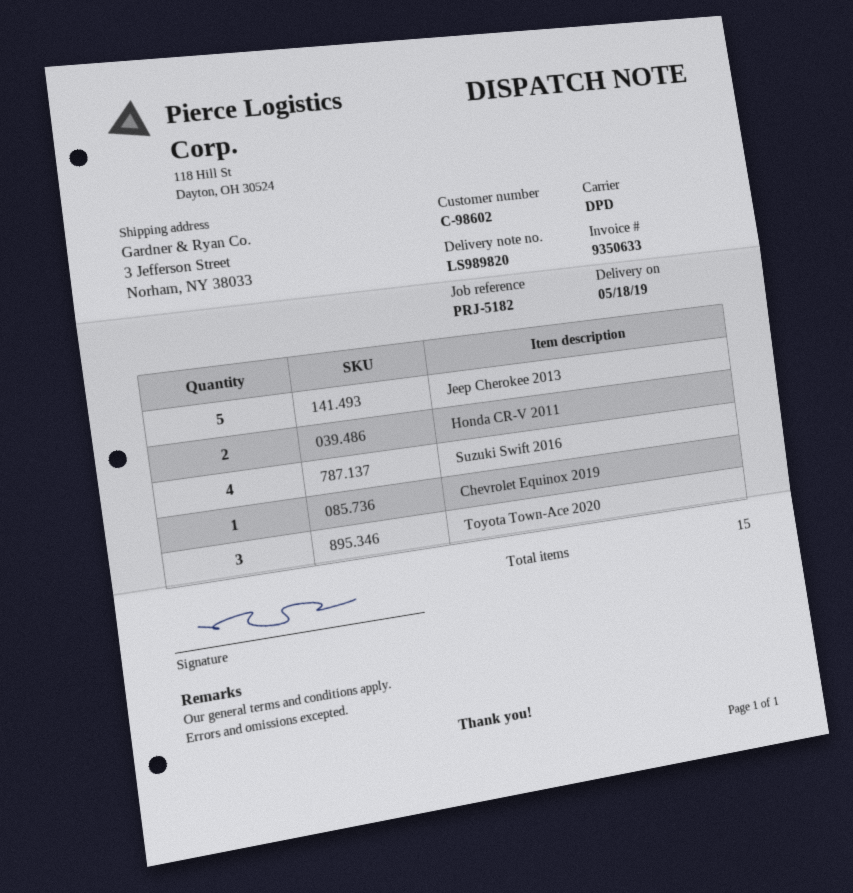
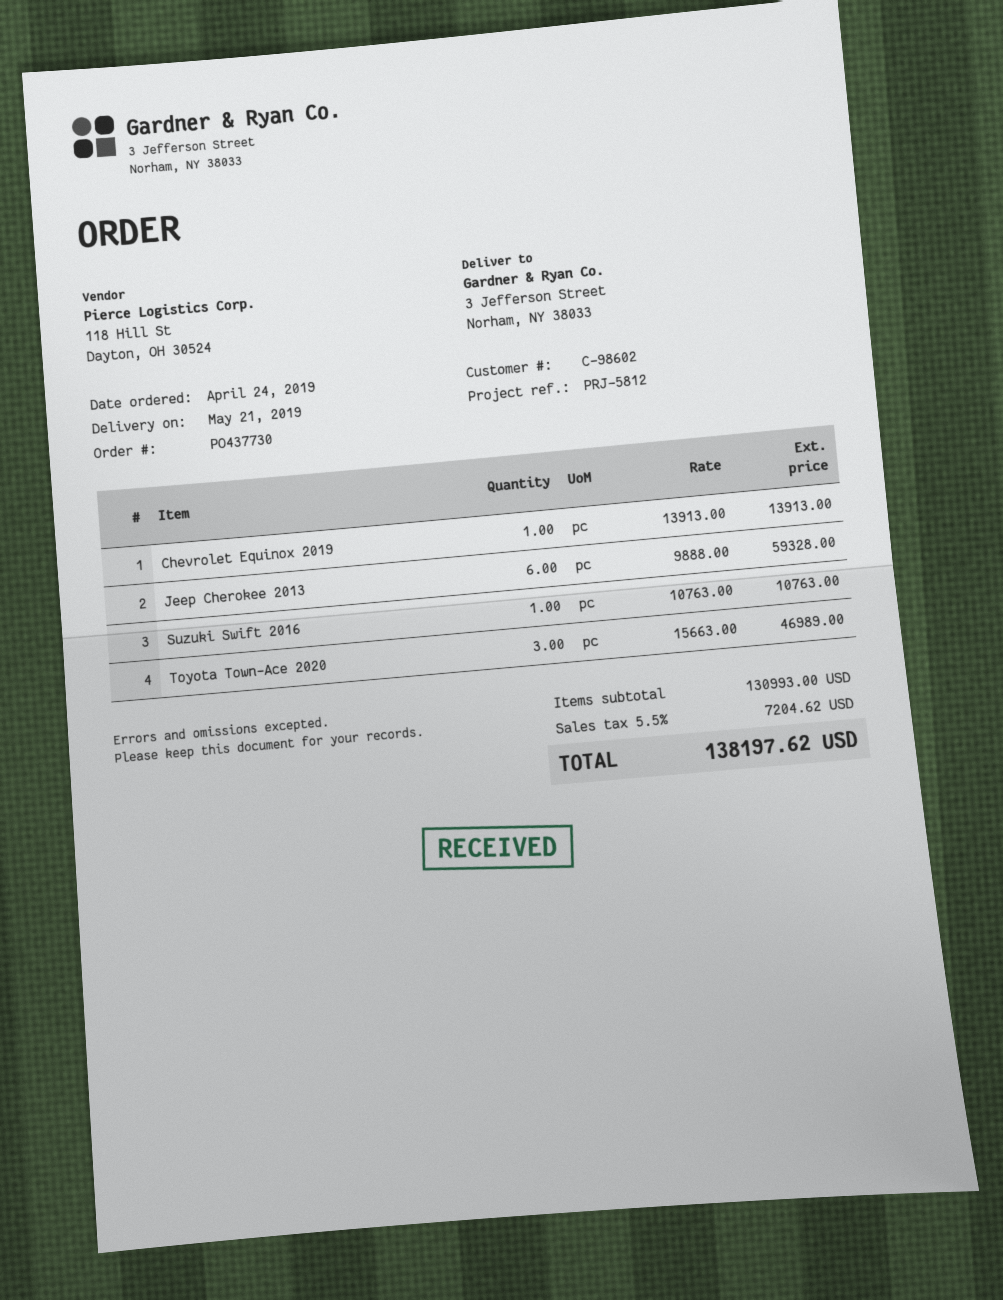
delivery date: 2019-05-18 -> 2019-05-21
reference: PRJ-5182 -> PRJ-5812
Jeep Cherokee 2013: 5 -> 6
Honda CR-V 2011: 2 -> none
Suzuki Swift 2016: 4 -> 1

